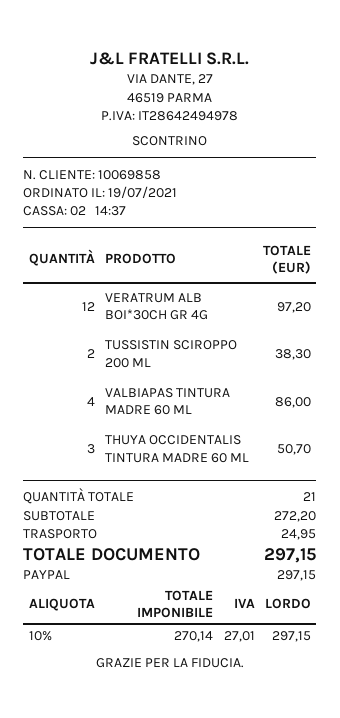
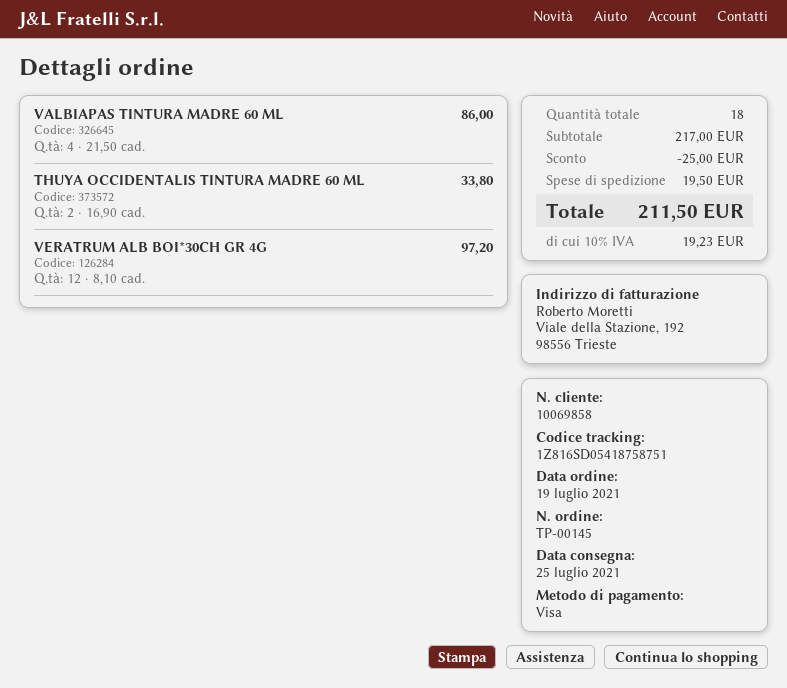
payment method: PayPal -> Visa
TUSSISTIN SCIROPPO 200 ML: 2 for 38.30 -> none
THUYA OCCIDENTALIS TINTURA MADRE 60 ML: 3 for 50.70 -> 2 for 33.80
total quantity: 21 -> 18
subtotal: 272.20 -> 217.00
discount: none -> 25.00
shipping: 24.95 -> 19.50
tax: 10% = 27.01 -> 10% = 19.23
total: 297.15 -> 211.50

